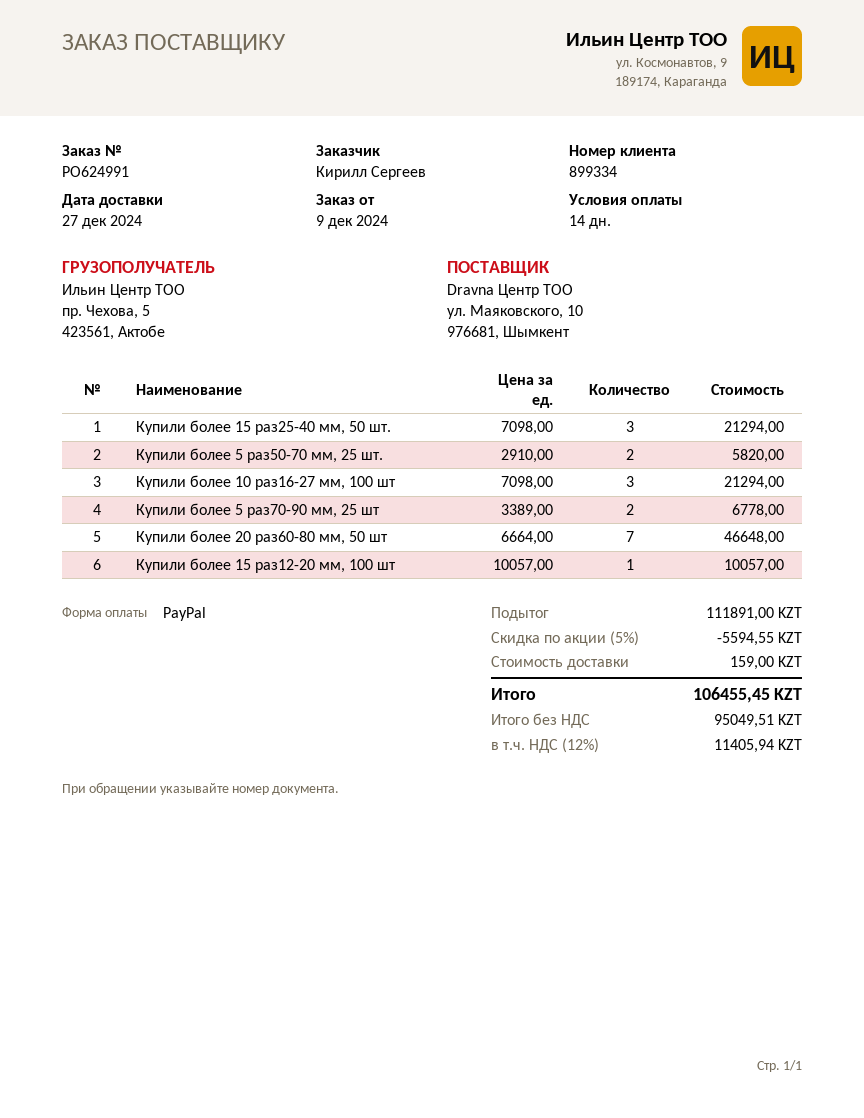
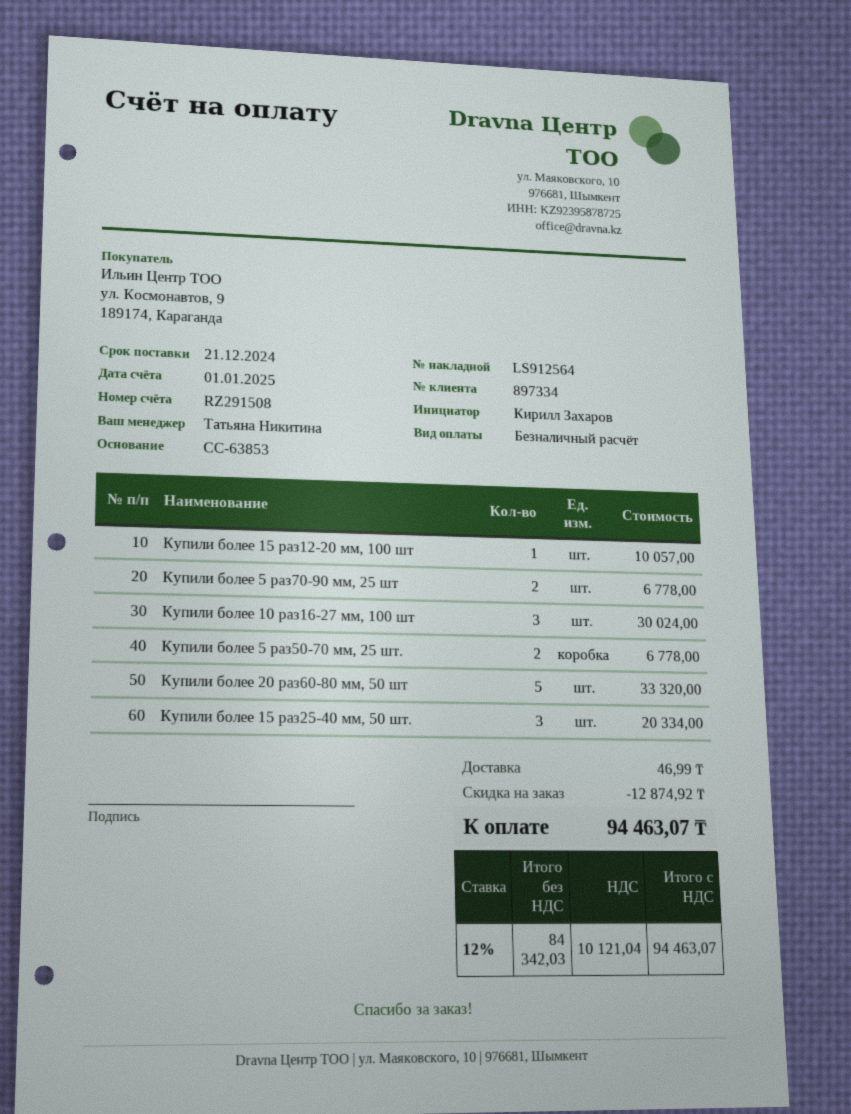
delivery date: 2024-12-27 -> 2024-12-21
customer number: 899334 -> 897334
ordered by: Кирилл Сергеев -> Кирилл Захаров
payment method: PayPal -> bank transfer
Купили более 15 раз25-40 мм, 50 шт.: 3 for 21294.00 -> 3 for 20334.00
Купили более 5 раз50-70 мм, 25 шт.: 2 for 5820.00 -> 2 for 6778.00
Купили более 10 раз16-27 мм, 100 шт: 3 for 21294.00 -> 3 for 30024.00
Купили более 20 раз60-80 мм, 50 шт: 7 for 46648.00 -> 5 for 33320.00
discount: 5594.55 -> 12874.92
shipping: 159.00 -> 46.99
net: 95049.51 -> 84342.03
tax: 12% = 11405.94 -> 12% = 10121.04
total: 106455.45 -> 94463.07

